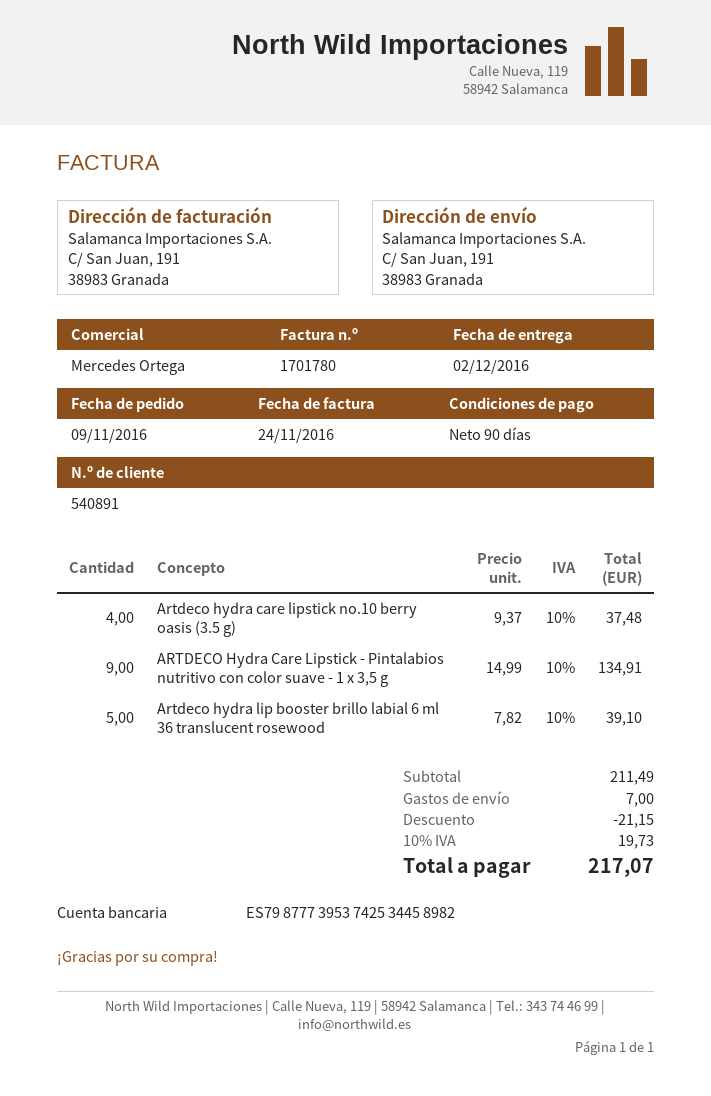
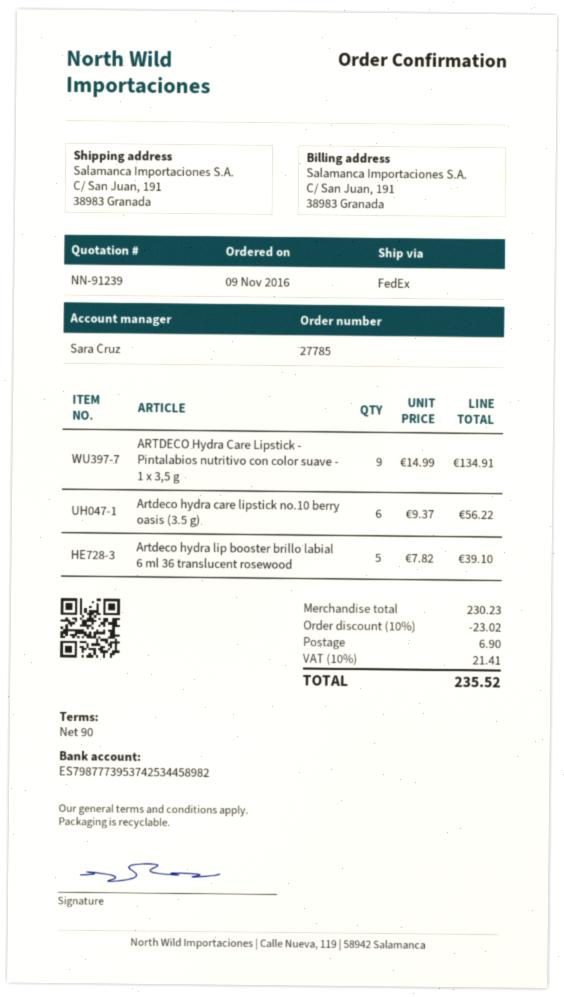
sales rep: Mercedes Ortega -> Sara Cruz
Artdeco hydra care lipstick no.10 berry oasis (3.5 g): 4 x 9.37 = 37.48 -> 6 x 9.37 = 56.22
subtotal: 211.49 -> 230.23
discount: 21.15 -> 23.02
shipping: 7.00 -> 6.90
tax: 10% = 19.73 -> 10% = 21.41
total: 217.07 -> 235.52

